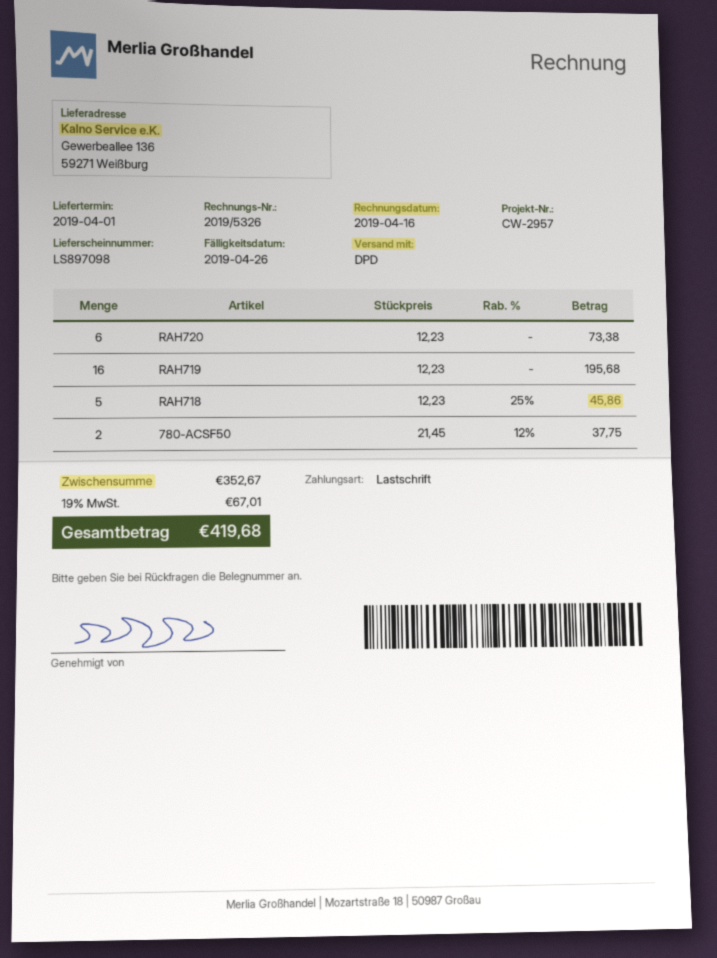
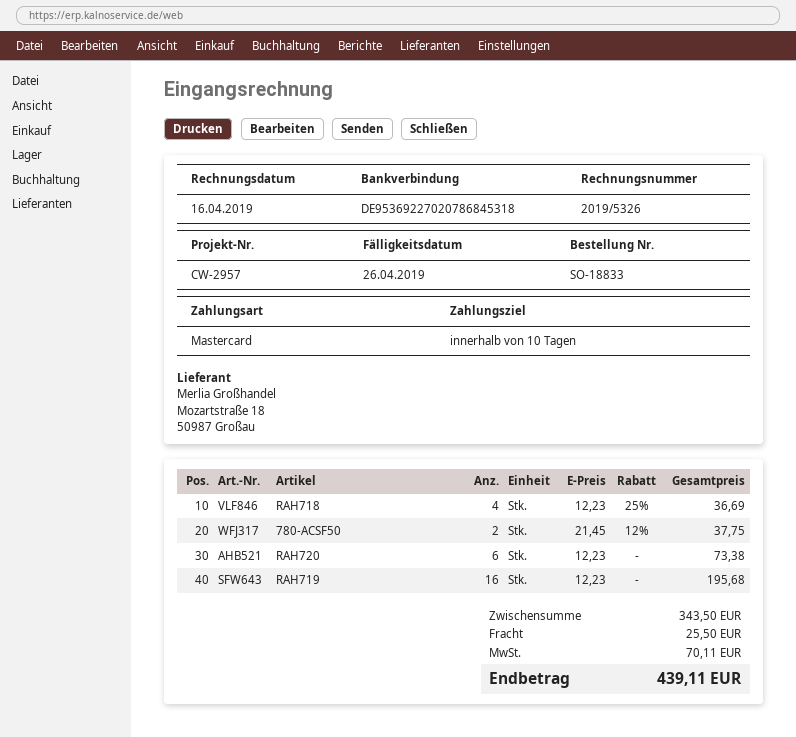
payment method: direct debit -> Mastercard
RAH718: 5 x 12.23 - 25% = 45.86 -> 4 x 12.23 - 25% = 36.69
subtotal: 352.67 -> 343.50
shipping: none -> 25.50
tax: 67.01 -> 70.11
total: 419.68 -> 439.11

